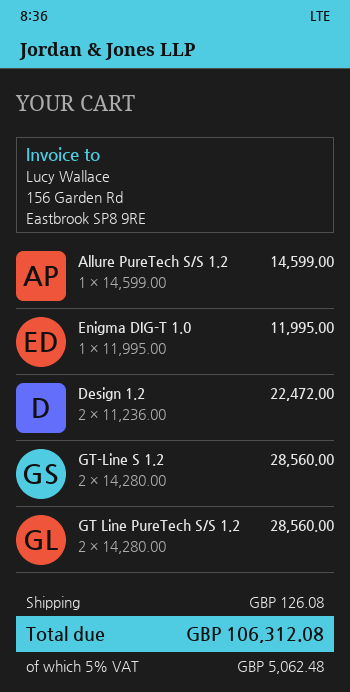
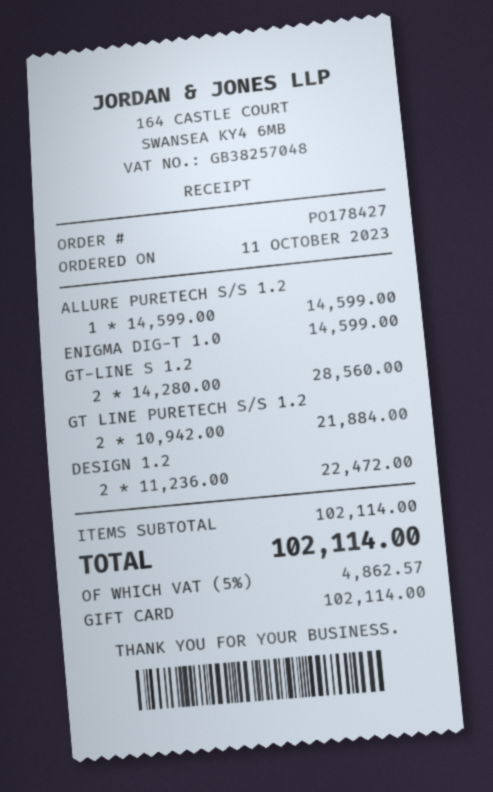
Enigma DIG-T 1.0: 1 x 11995.00 = 11995.00 -> 1 x 14599.00 = 14599.00
GT Line PureTech S/S 1.2: 2 x 14280.00 = 28560.00 -> 2 x 10942.00 = 21884.00
shipping: 126.08 -> none
tax: 5% = 5062.48 -> 5% = 4862.57
total: 106312.08 -> 102114.00

